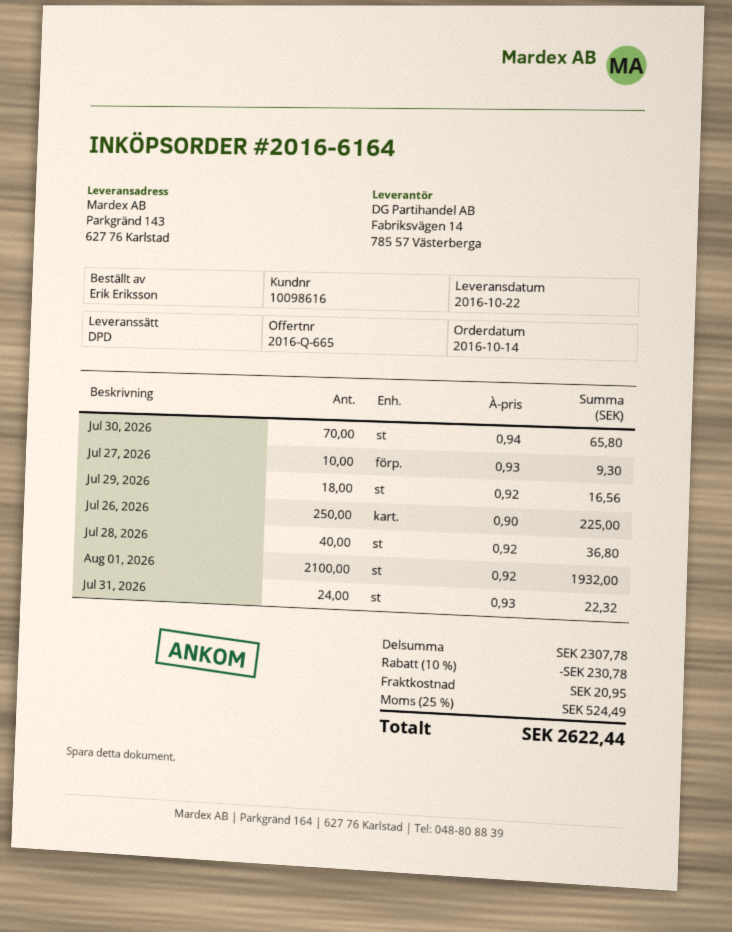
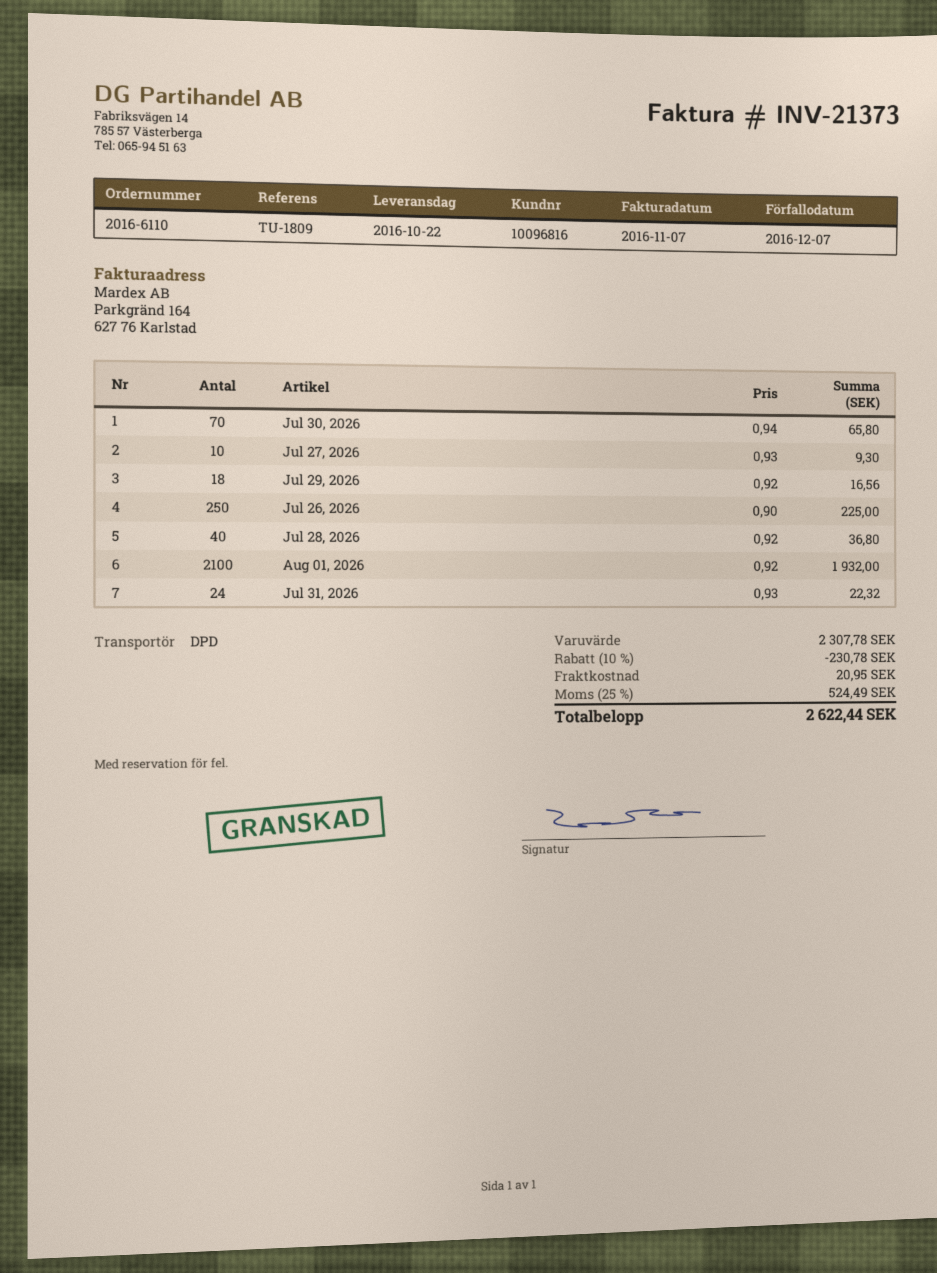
order number: 2016-6164 -> 2016-6110
customer number: 10098616 -> 10096816

